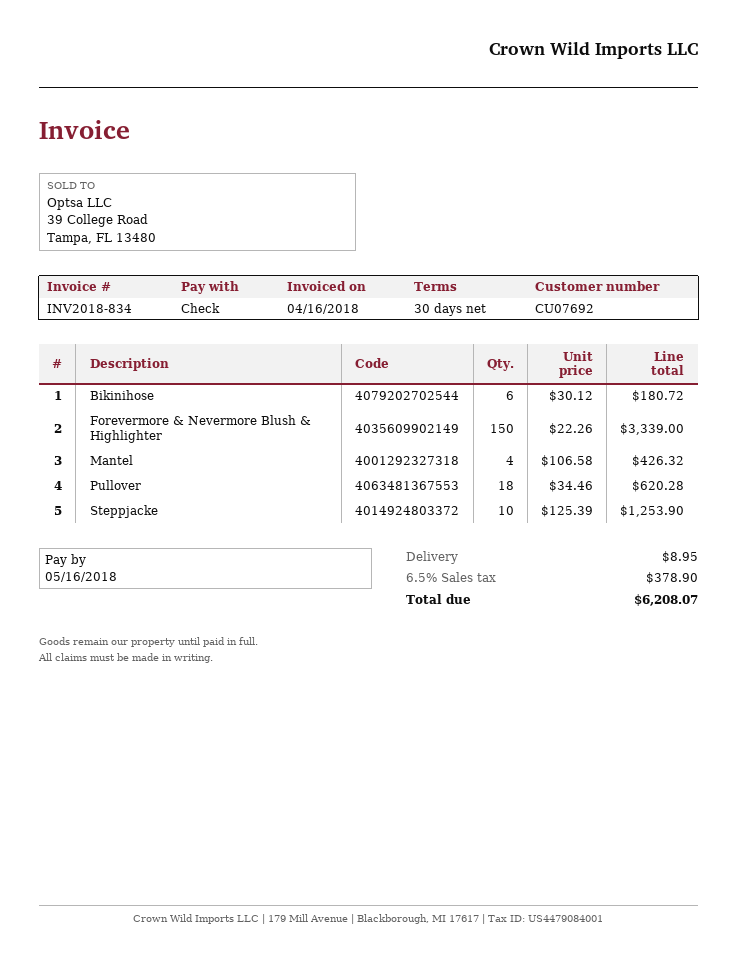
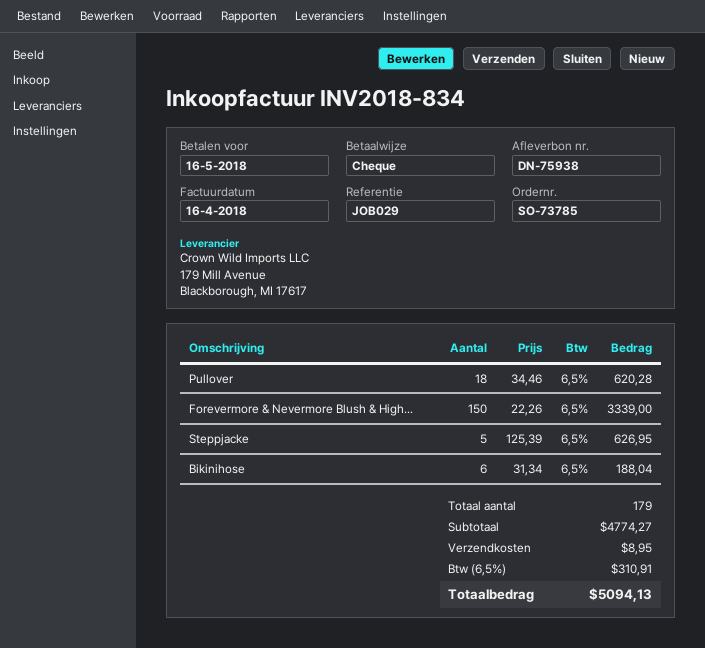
Bikinihose: 6 x 30.12 = 180.72 -> 6 x 31.34 = 188.04
Mantel: 4 x 106.58 = 426.32 -> none
Steppjacke: 10 x 125.39 = 1253.90 -> 5 x 125.39 = 626.95
tax: 6.5% = 378.90 -> 6.5% = 310.91
total: 6208.07 -> 5094.13

